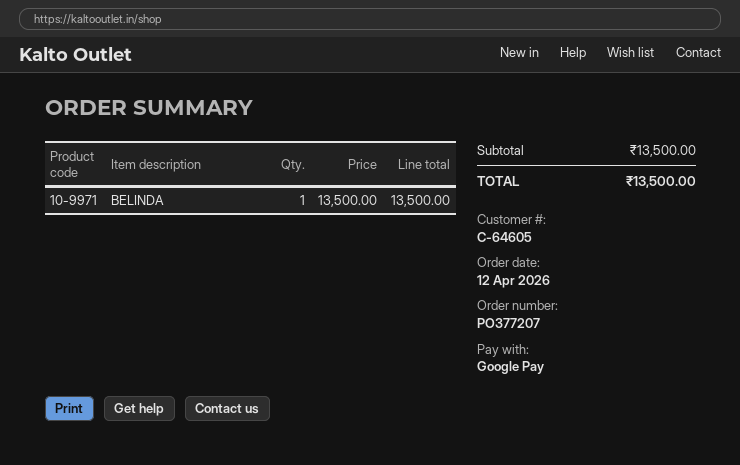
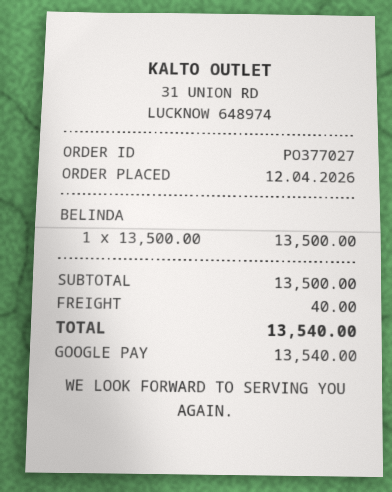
order number: PO377207 -> PO377027
shipping: none -> 40.00
total: 13500.00 -> 13540.00

